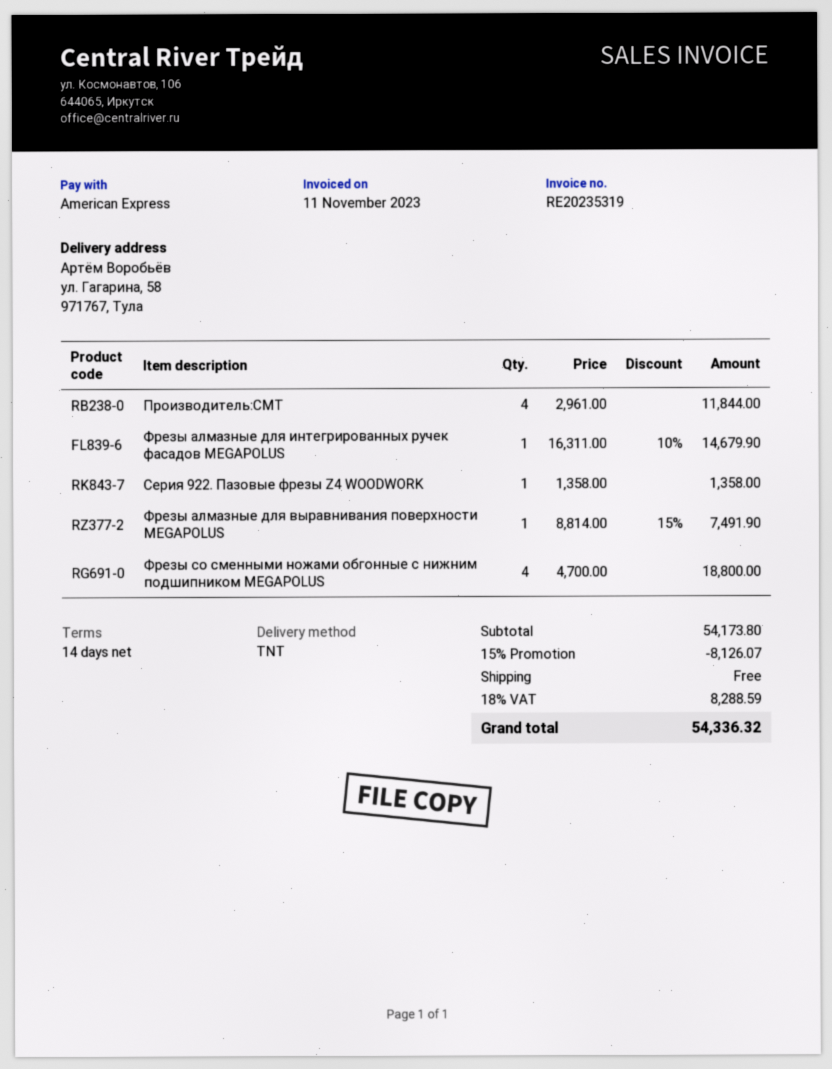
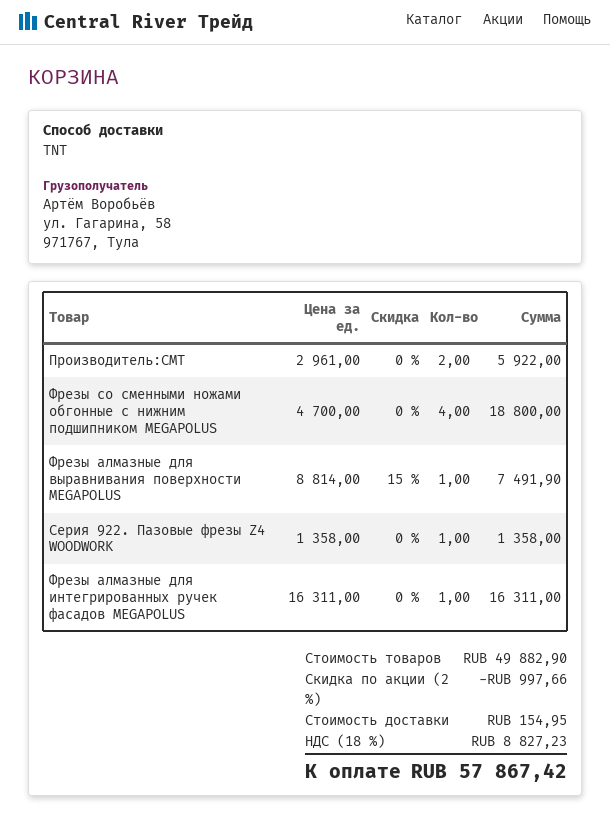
Производитель:CMT: 4 x 2961.00 = 11844.00 -> 2 x 2961.00 = 5922.00
Фрезы алмазные для интегрированных ручек фасадов MEGAPOLUS: 1 x 16311.00 - 10% = 14679.90 -> 1 x 16311.00 = 16311.00
subtotal: 54173.80 -> 49882.90
discount: 15% = 8126.07 -> 2% = 997.66
shipping: 0.00 -> 154.95
tax: 18% = 8288.59 -> 18% = 8827.23
total: 54336.32 -> 57867.42

